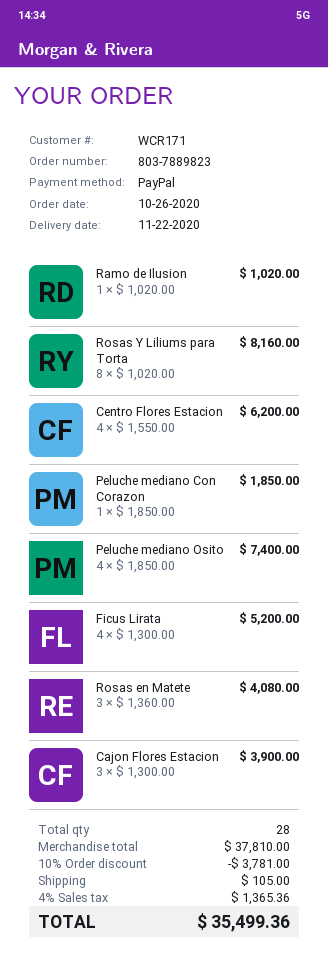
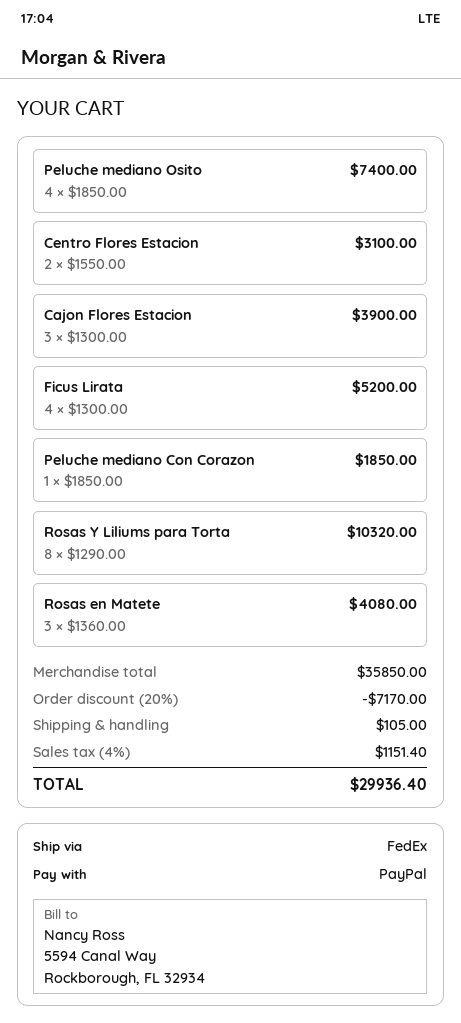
Ramo de Ilusion: 1 x 1020.00 = 1020.00 -> none
Rosas Y Liliums para Torta: 8 x 1020.00 = 8160.00 -> 8 x 1290.00 = 10320.00
Centro Flores Estacion: 4 x 1550.00 = 6200.00 -> 2 x 1550.00 = 3100.00
subtotal: 37810.00 -> 35850.00
discount: 10% = 3781.00 -> 20% = 7170.00
tax: 4% = 1365.36 -> 4% = 1151.40
total: 35499.36 -> 29936.40

